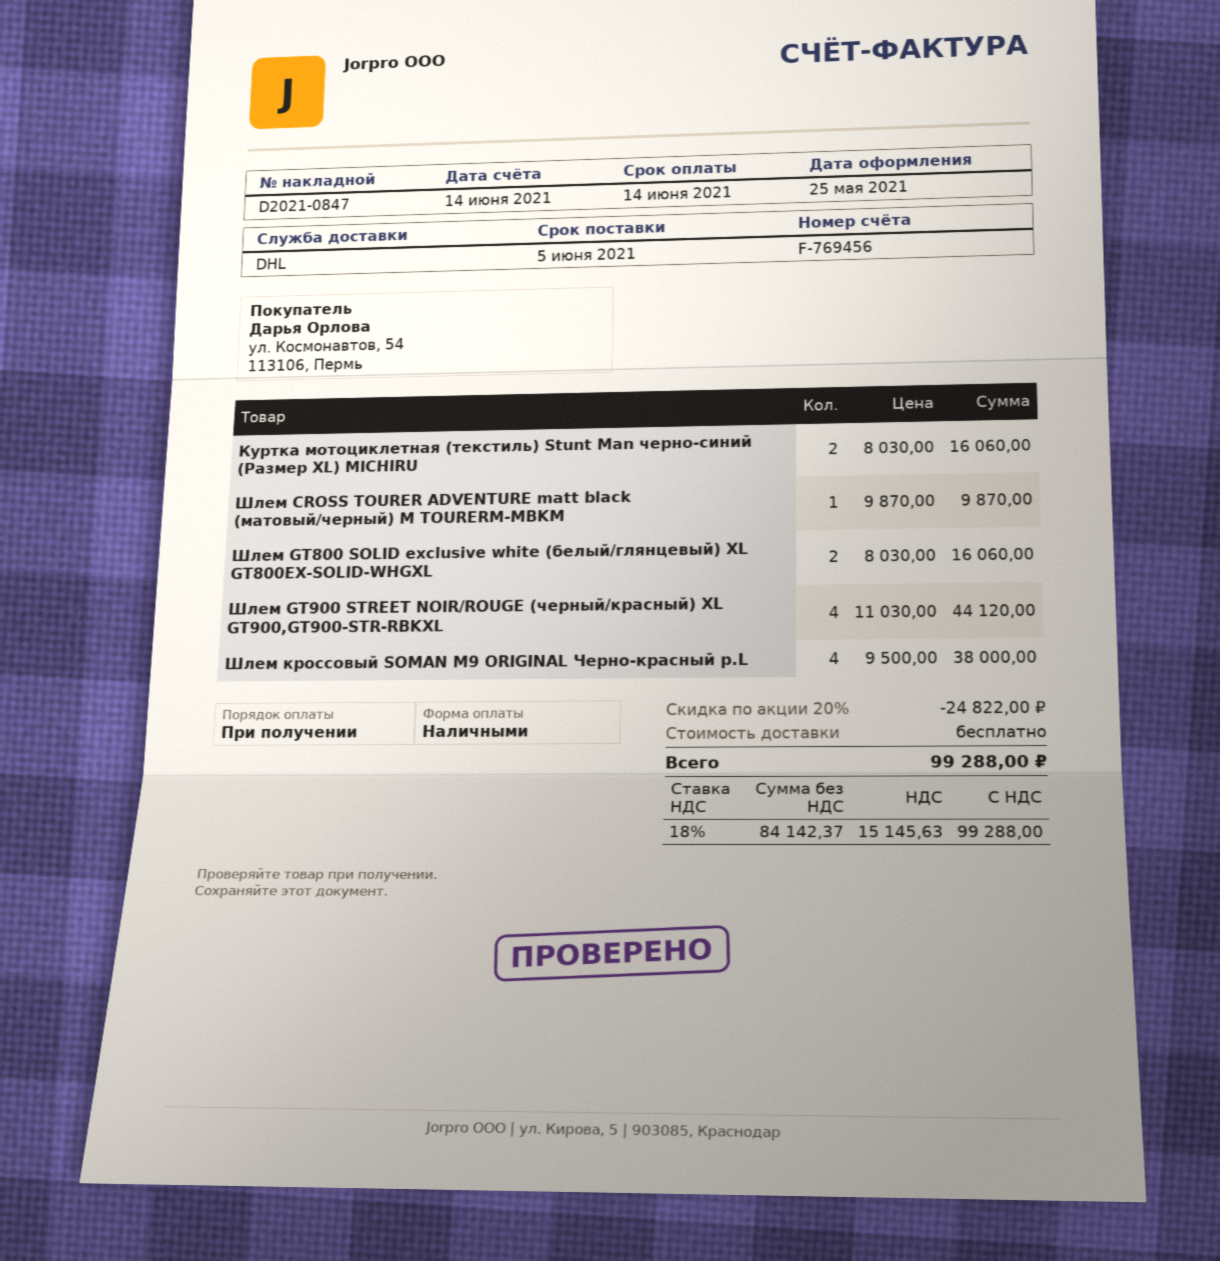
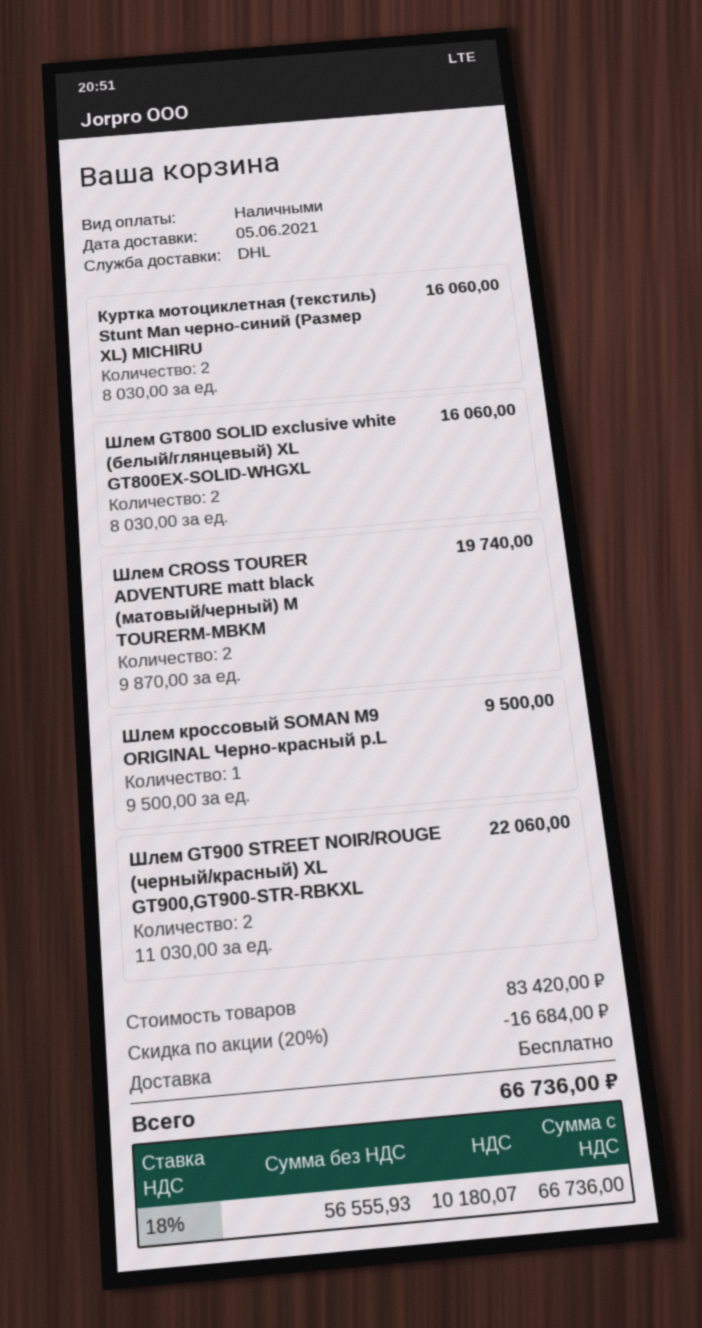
Шлем CROSS TOURER ADVENTURE matt black (матовый/черный) M TOURERM-MBKM: 1 x 9870.00 = 9870.00 -> 2 x 9870.00 = 19740.00
Шлем GT900 STREET NOIR/ROUGE (черный/красный) XL GT900,GT900-STR-RBKXL: 4 x 11030.00 = 44120.00 -> 2 x 11030.00 = 22060.00
Шлем кроссовый SOMAN M9 ORIGINAL Черно-красный р.L: 4 x 9500.00 = 38000.00 -> 1 x 9500.00 = 9500.00
discount: 20% = 24822.00 -> 20% = 16684.00
net: 84142.37 -> 56555.93
tax: 18% = 15145.63 -> 18% = 10180.07
total: 99288.00 -> 66736.00

